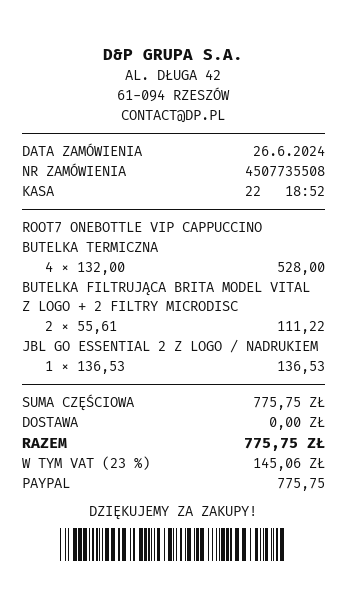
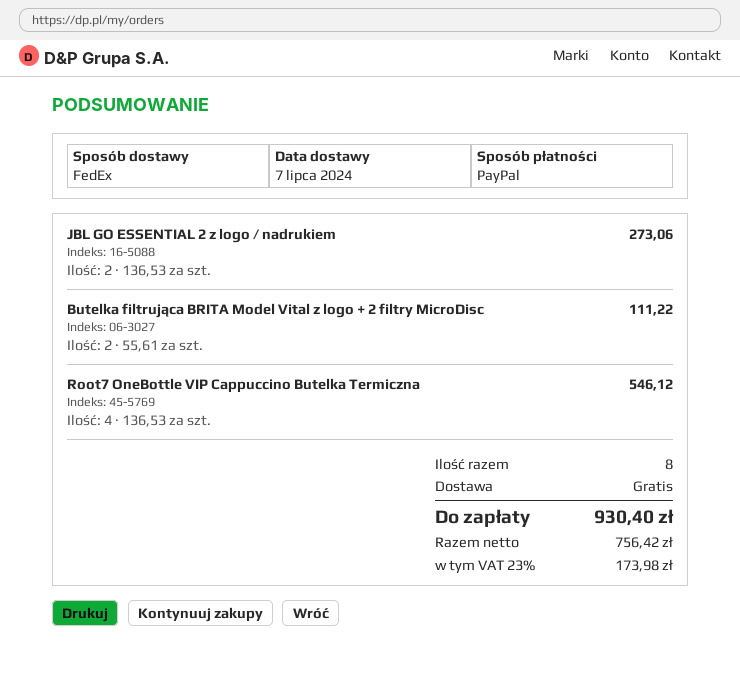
ROOT7 ONEBOTTLE VIP CAPPUCCINO BUTELKA TERMICZNA: 4 x 132.00 = 528.00 -> 4 x 136.53 = 546.12
JBL GO ESSENTIAL 2 Z LOGO / NADRUKIEM: 1 x 136.53 = 136.53 -> 2 x 136.53 = 273.06
tax: 23% = 145.06 -> 23% = 173.98
total: 775.75 -> 930.40

